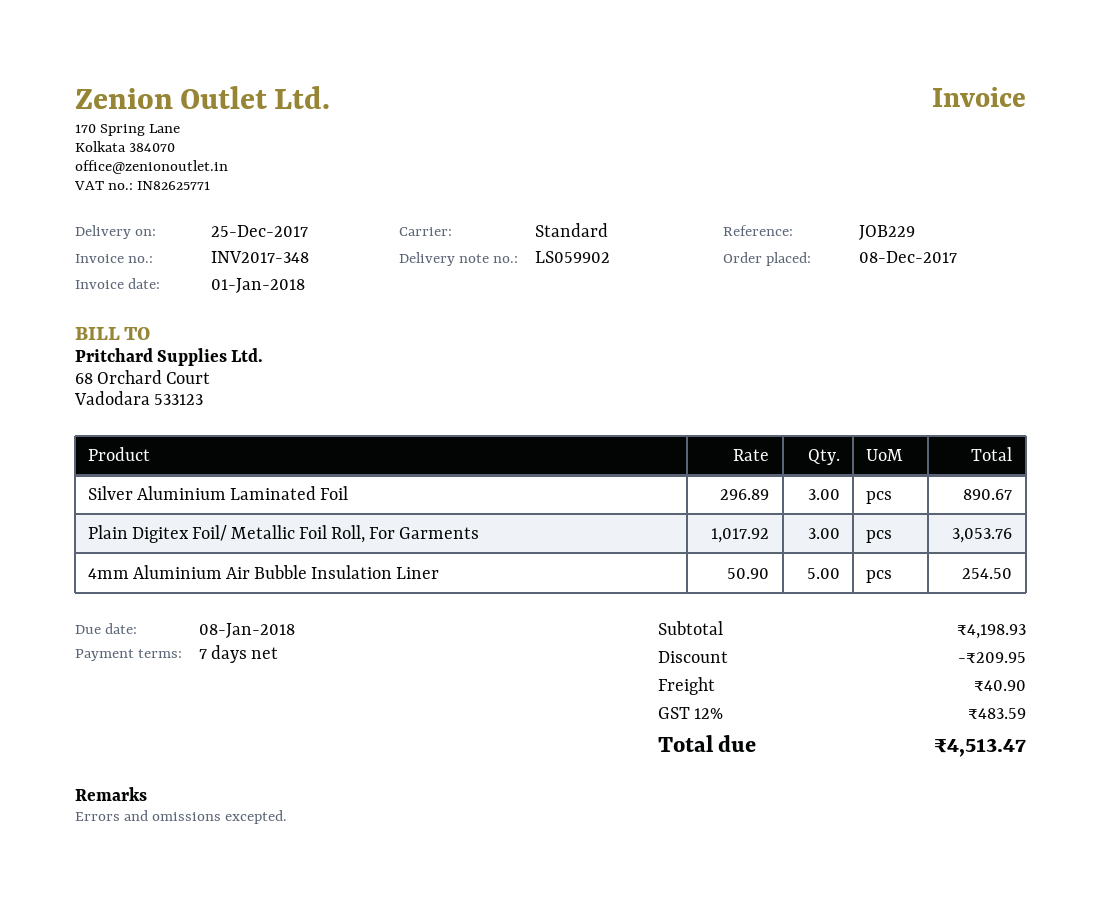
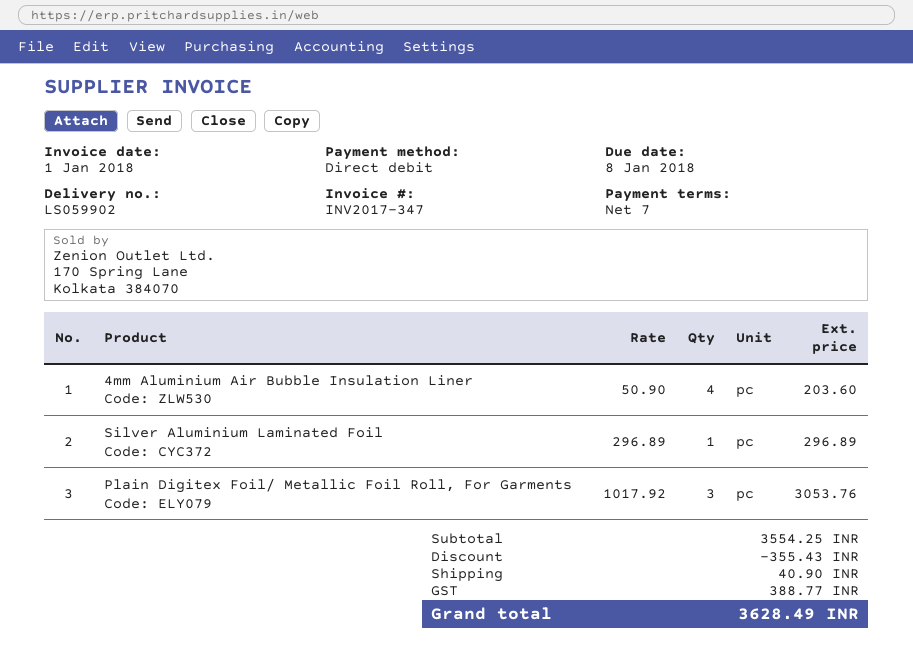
invoice number: INV2017-348 -> INV2017-347
Silver Aluminium Laminated Foil: 3 x 296.89 = 890.67 -> 1 x 296.89 = 296.89
4mm Aluminium Air Bubble Insulation Liner: 5 x 50.90 = 254.50 -> 4 x 50.90 = 203.60
subtotal: 4198.93 -> 3554.25
discount: 209.95 -> 355.43
tax: 483.59 -> 388.77
total: 4513.47 -> 3628.49

